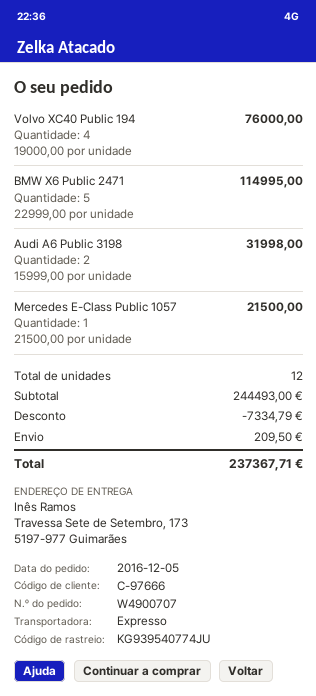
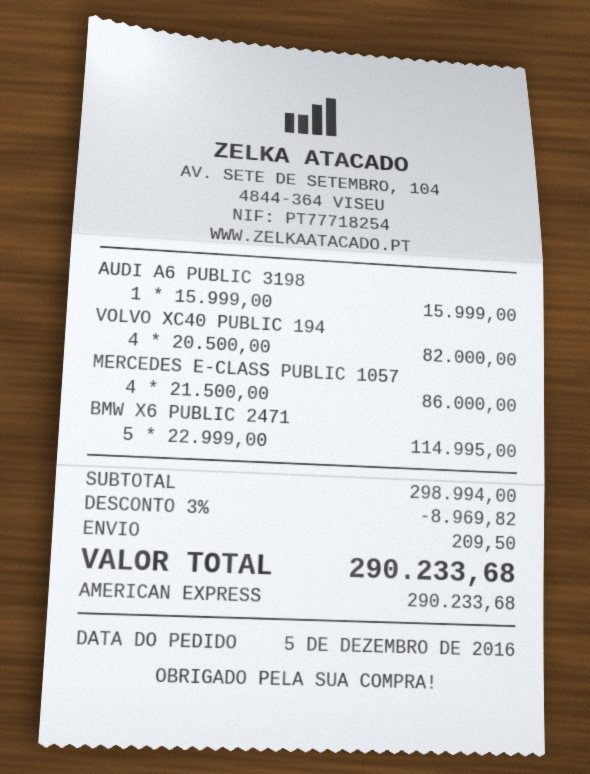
Volvo XC40 Public 194: 4 x 19000.00 = 76000.00 -> 4 x 20500.00 = 82000.00
Audi A6 Public 3198: 2 x 15999.00 = 31998.00 -> 1 x 15999.00 = 15999.00
Mercedes E-Class Public 1057: 1 x 21500.00 = 21500.00 -> 4 x 21500.00 = 86000.00
subtotal: 244493.00 -> 298994.00
discount: 7334.79 -> 8969.82
total: 237367.71 -> 290233.68

